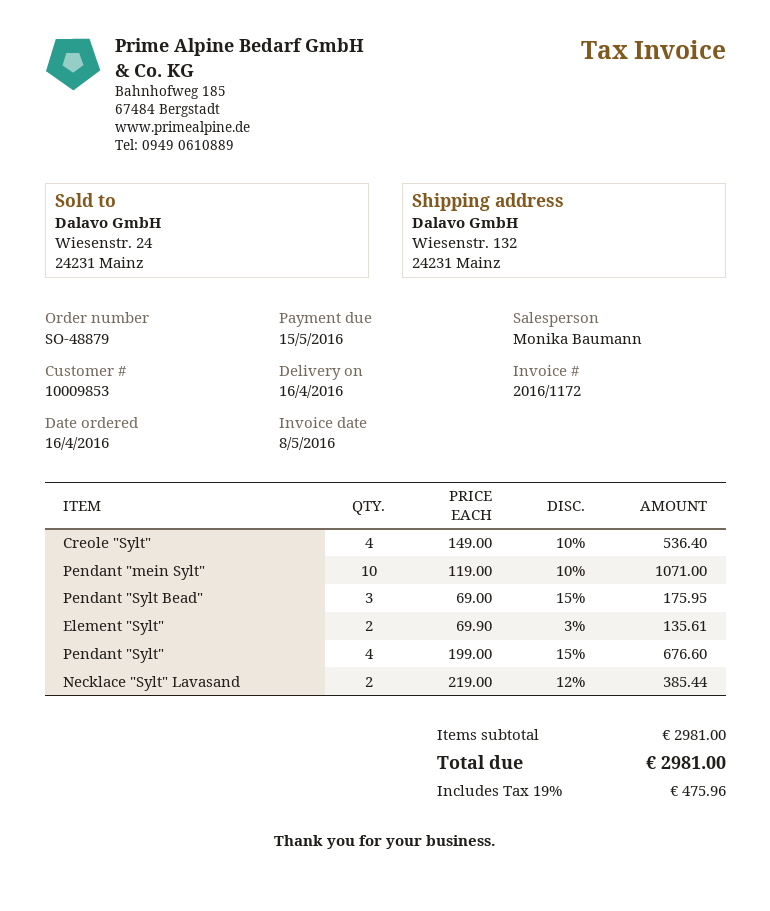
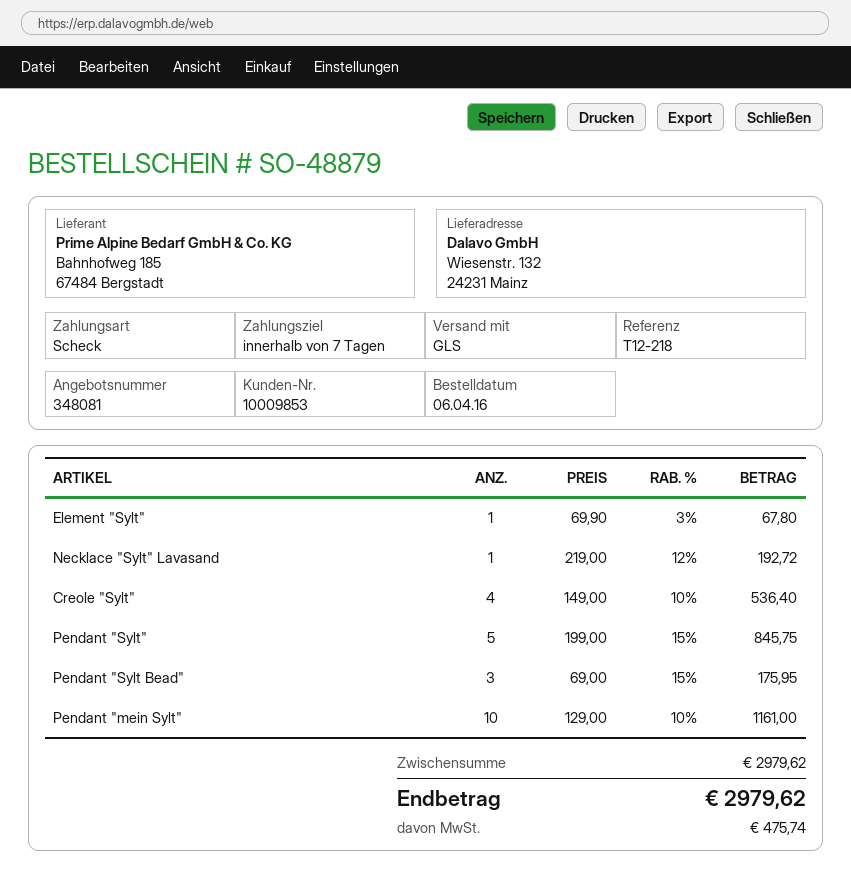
order date: 2016-04-16 -> 2016-04-06
Pendant "mein Sylt": 10 x 119.00 - 10% = 1071.00 -> 10 x 129.00 - 10% = 1161.00
Element "Sylt": 2 x 69.90 - 3% = 135.61 -> 1 x 69.90 - 3% = 67.80
Pendant "Sylt": 4 x 199.00 - 15% = 676.60 -> 5 x 199.00 - 15% = 845.75
Necklace "Sylt" Lavasand: 2 x 219.00 - 12% = 385.44 -> 1 x 219.00 - 12% = 192.72
subtotal: 2981.00 -> 2979.62
tax: 475.96 -> 475.74
total: 2981.00 -> 2979.62

